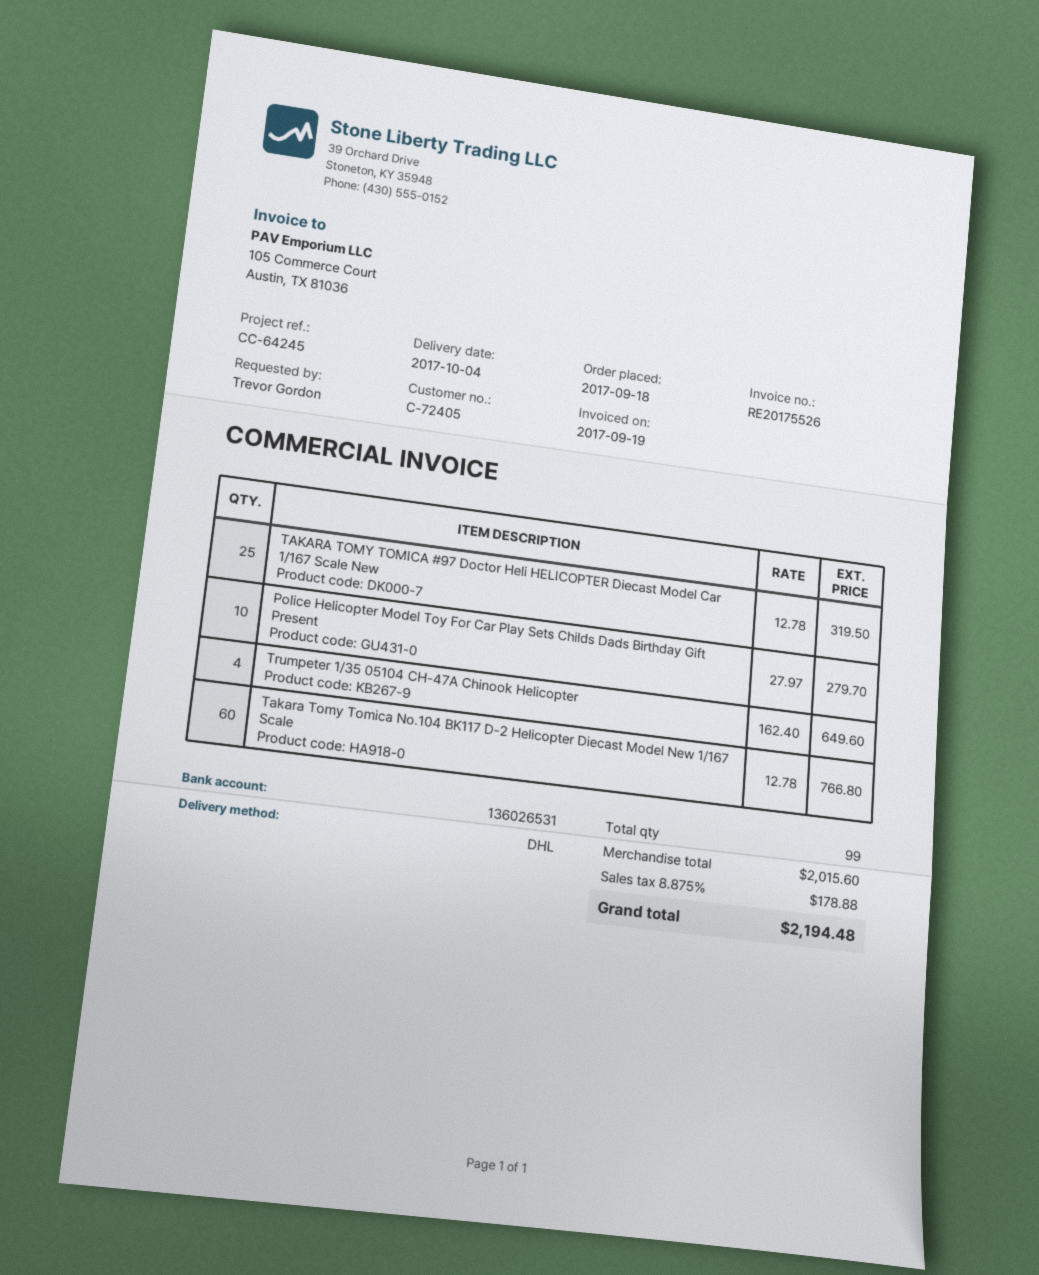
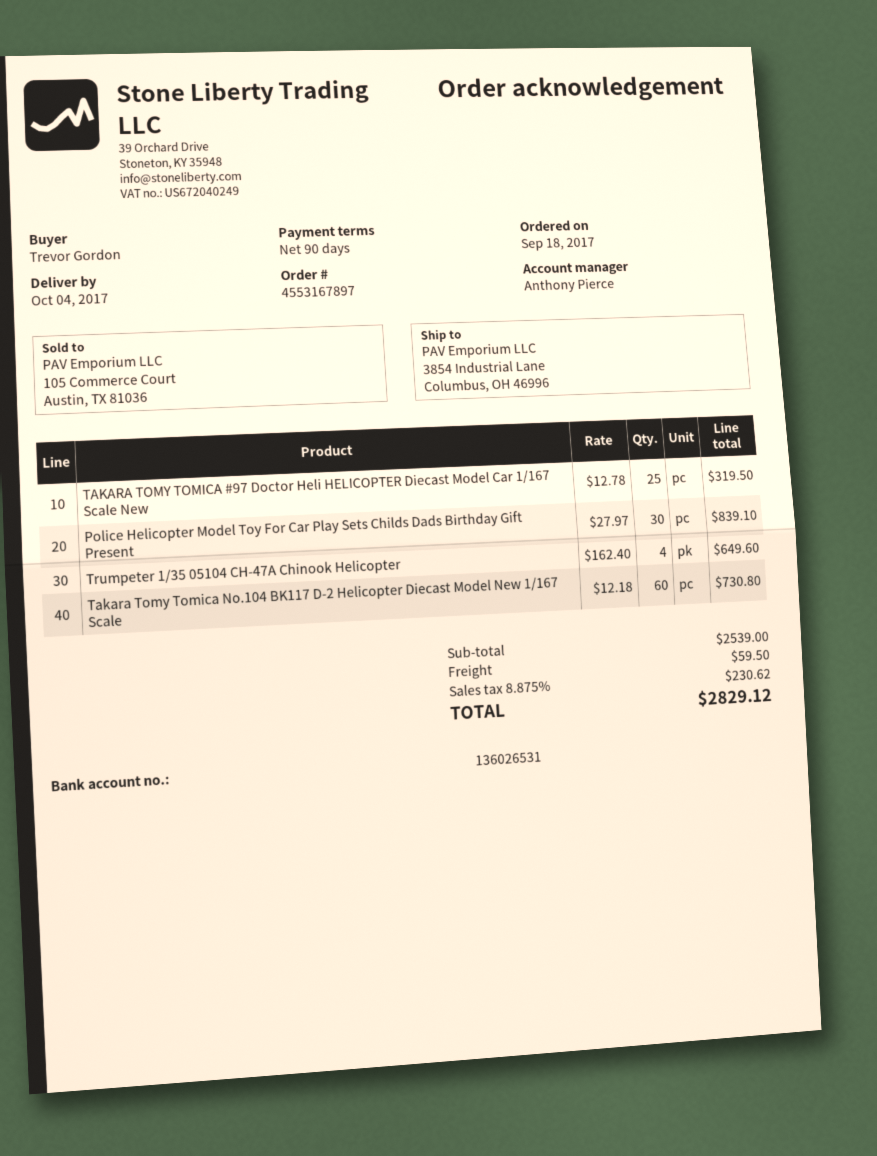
Police Helicopter Model Toy For Car Play Sets Childs Dads Birthday Gift Present: 10 x 27.97 = 279.70 -> 30 x 27.97 = 839.10
Takara Tomy Tomica No.104 BK117 D-2 Helicopter Diecast Model New 1/167 Scale: 60 x 12.78 = 766.80 -> 60 x 12.18 = 730.80
subtotal: 2015.60 -> 2539.00
shipping: none -> 59.50
tax: 8.875% = 178.88 -> 8.875% = 230.62
total: 2194.48 -> 2829.12

